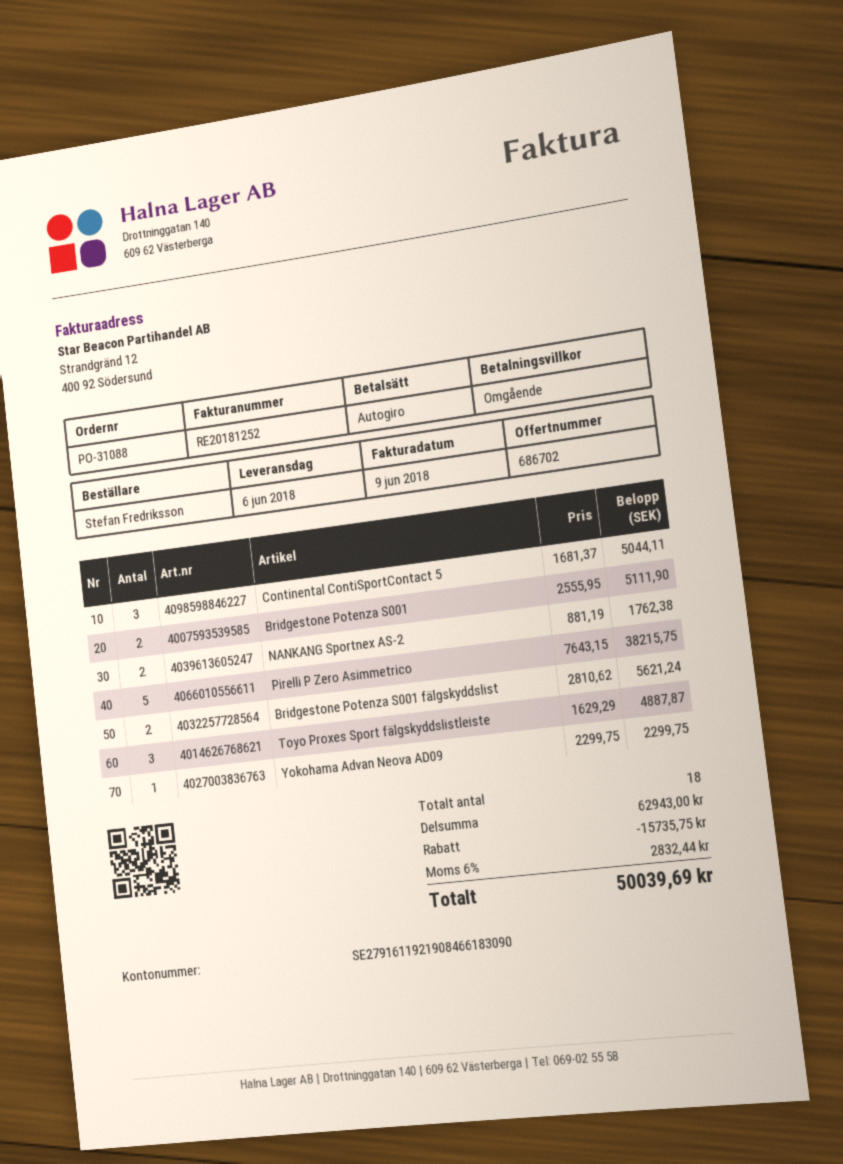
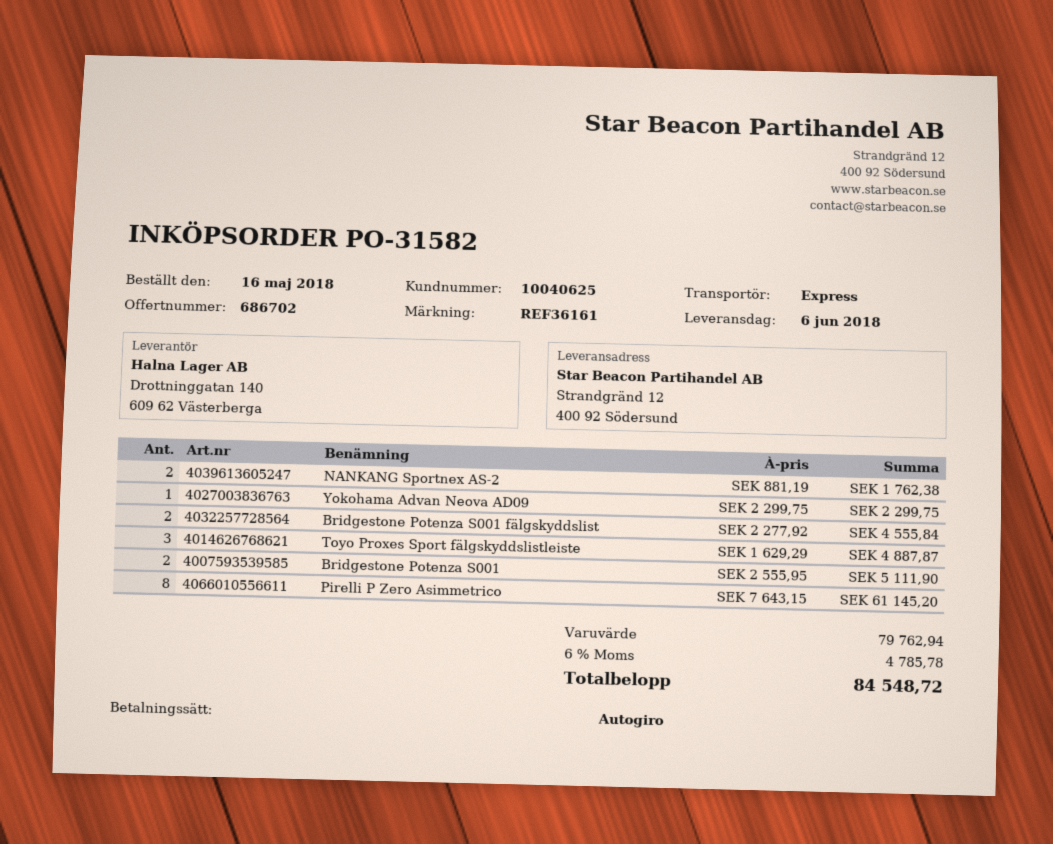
order number: PO-31088 -> PO-31582
Continental ContiSportContact 5: 3 x 1681.37 = 5044.11 -> none
Pirelli P Zero Asimmetrico: 5 x 7643.15 = 38215.75 -> 8 x 7643.15 = 61145.20
Bridgestone Potenza S001 fälgskyddslist: 2 x 2810.62 = 5621.24 -> 2 x 2277.92 = 4555.84
subtotal: 62943.00 -> 79762.94
discount: 15735.75 -> none
tax: 6% = 2832.44 -> 6% = 4785.78
total: 50039.69 -> 84548.72

